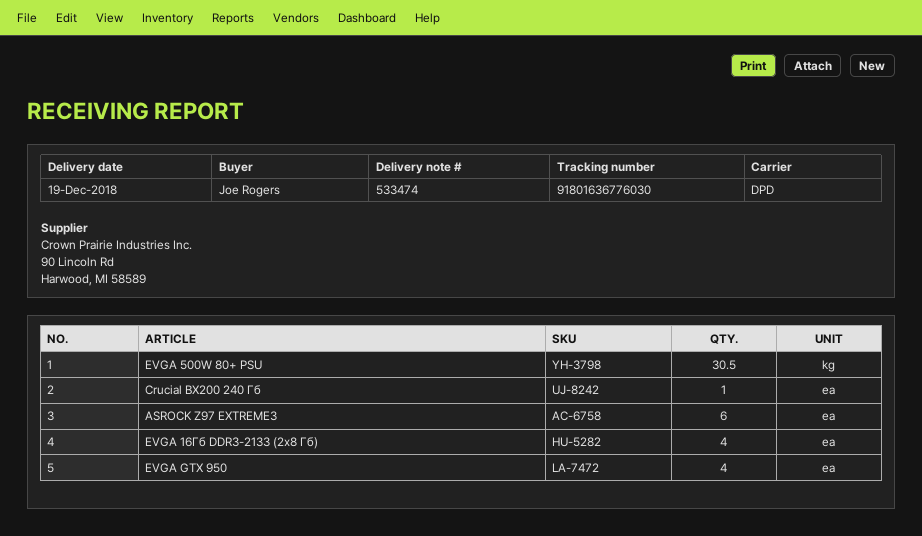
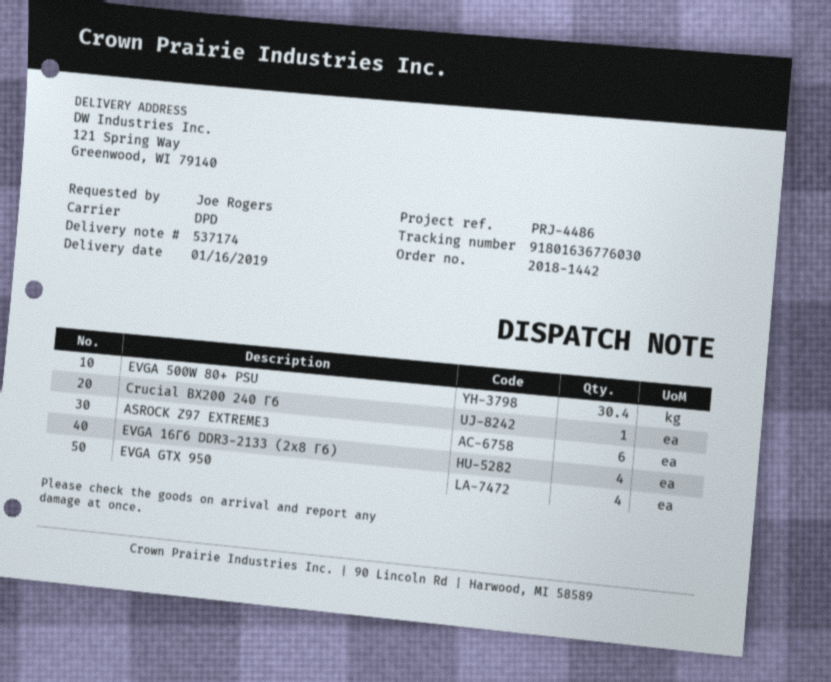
delivery note number: 533474 -> 537174
delivery date: 2018-12-19 -> 2019-01-16
EVGA 500W 80+ PSU: 30.5 -> 30.4

